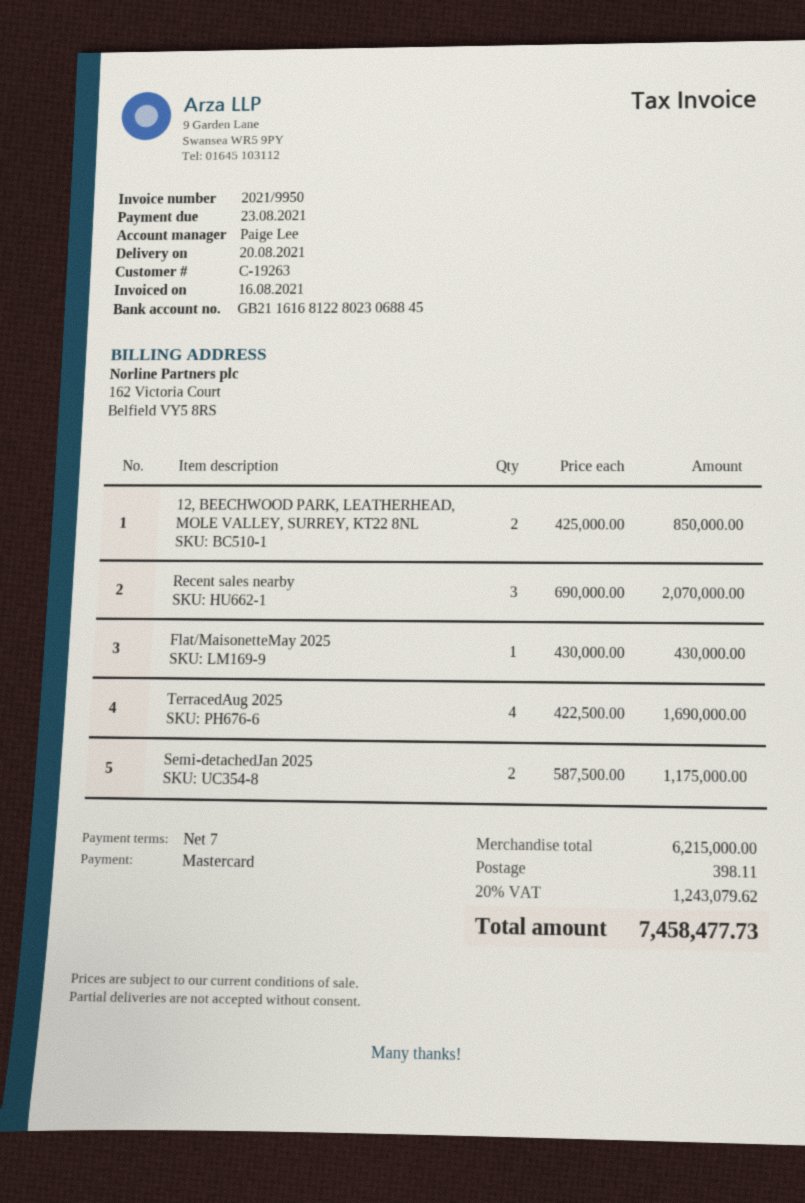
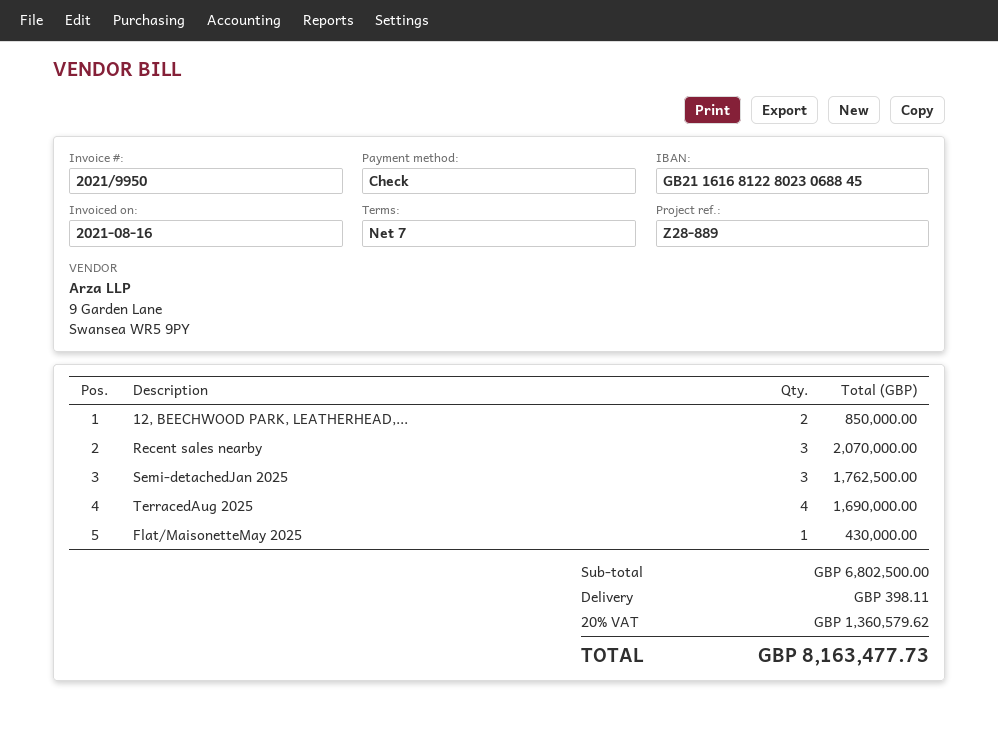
payment method: Mastercard -> cheque
Semi-detachedJan 2025: 2 for 1175000.00 -> 3 for 1762500.00
subtotal: 6215000.00 -> 6802500.00
tax: 20% = 1243079.62 -> 20% = 1360579.62
total: 7458477.73 -> 8163477.73

